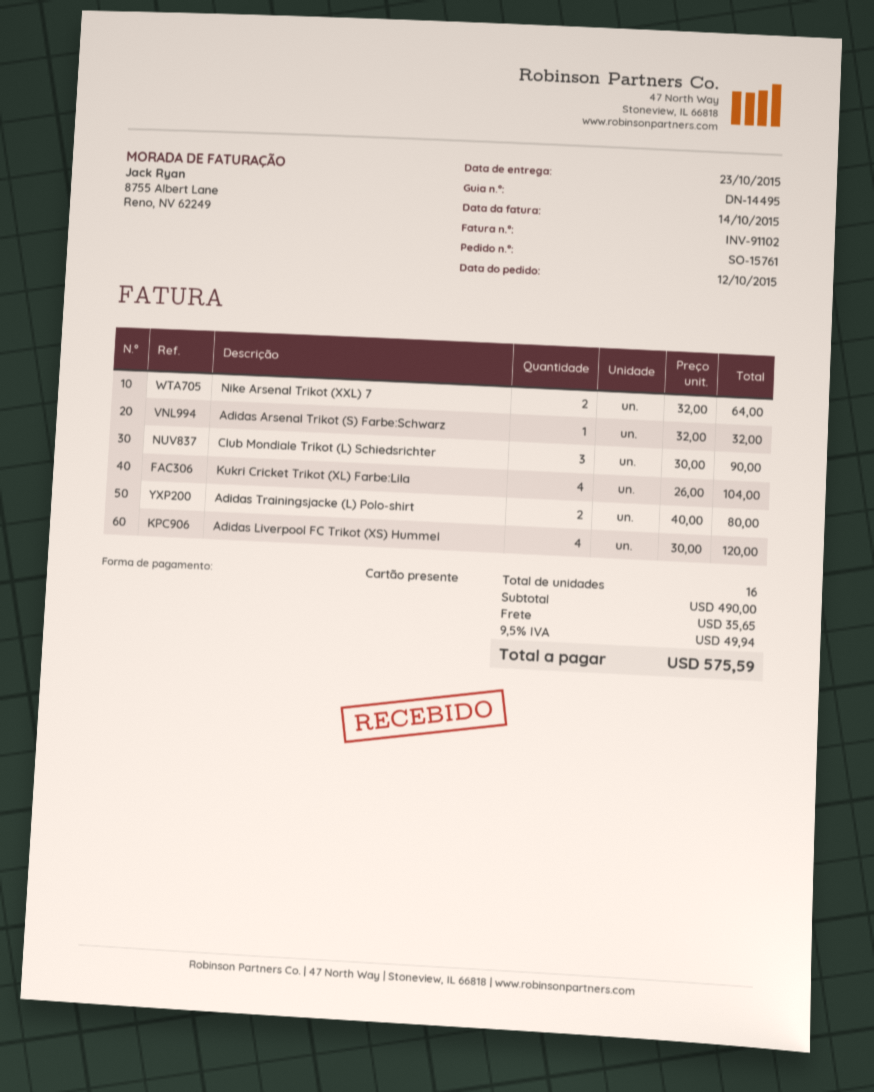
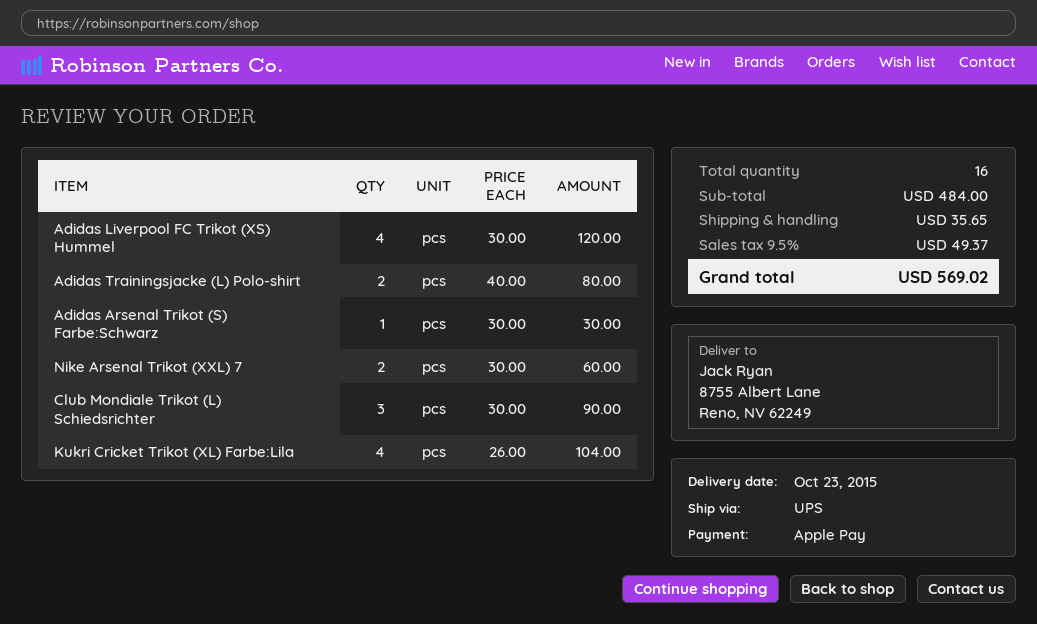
payment method: gift card -> Apple Pay
Nike Arsenal Trikot (XXL) 7: 2 x 32.00 = 64.00 -> 2 x 30.00 = 60.00
Adidas Arsenal Trikot (S) Farbe:Schwarz: 1 x 32.00 = 32.00 -> 1 x 30.00 = 30.00
subtotal: 490.00 -> 484.00
tax: 9.5% = 49.94 -> 9.5% = 49.37
total: 575.59 -> 569.02

